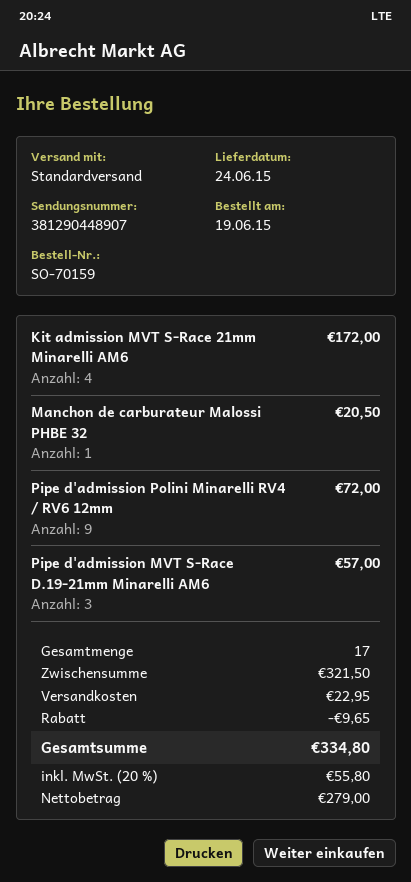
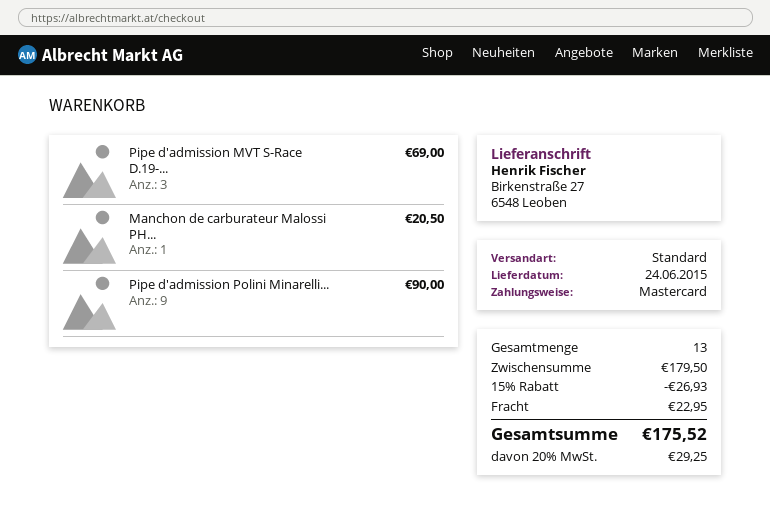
Kit admission MVT S-Race 21mm Minarelli AM6: 4 for 172.00 -> none
Pipe d'admission Polini Minarelli RV4 / RV6 12mm: 9 for 72.00 -> 9 for 90.00
Pipe d'admission MVT S-Race D.19-21mm Minarelli AM6: 3 for 57.00 -> 3 for 69.00
total quantity: 17 -> 13
subtotal: 321.50 -> 179.50
discount: 9.65 -> 26.93
tax: 20% = 55.80 -> 20% = 29.25
total: 334.80 -> 175.52

